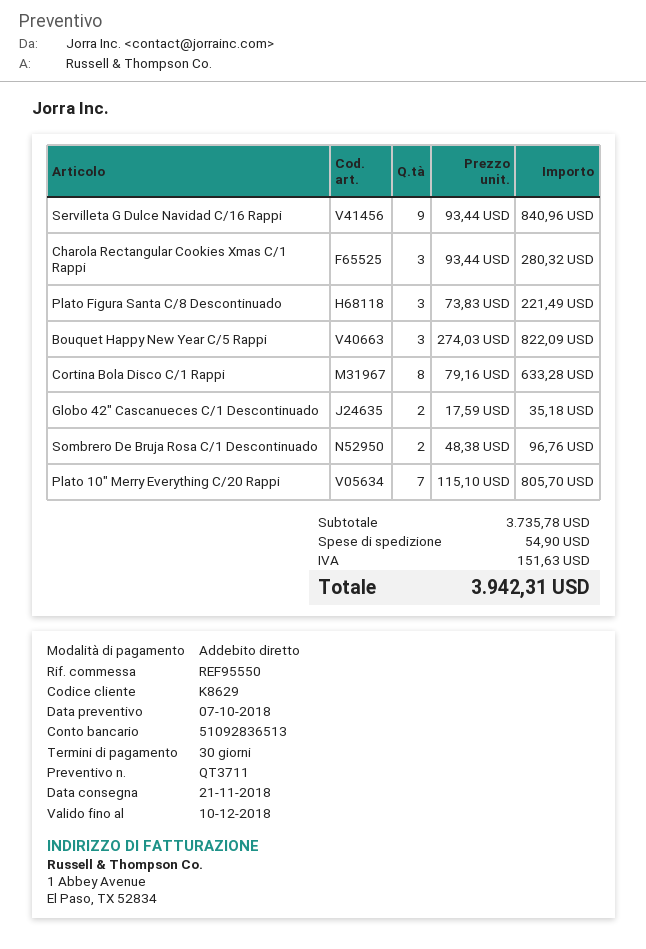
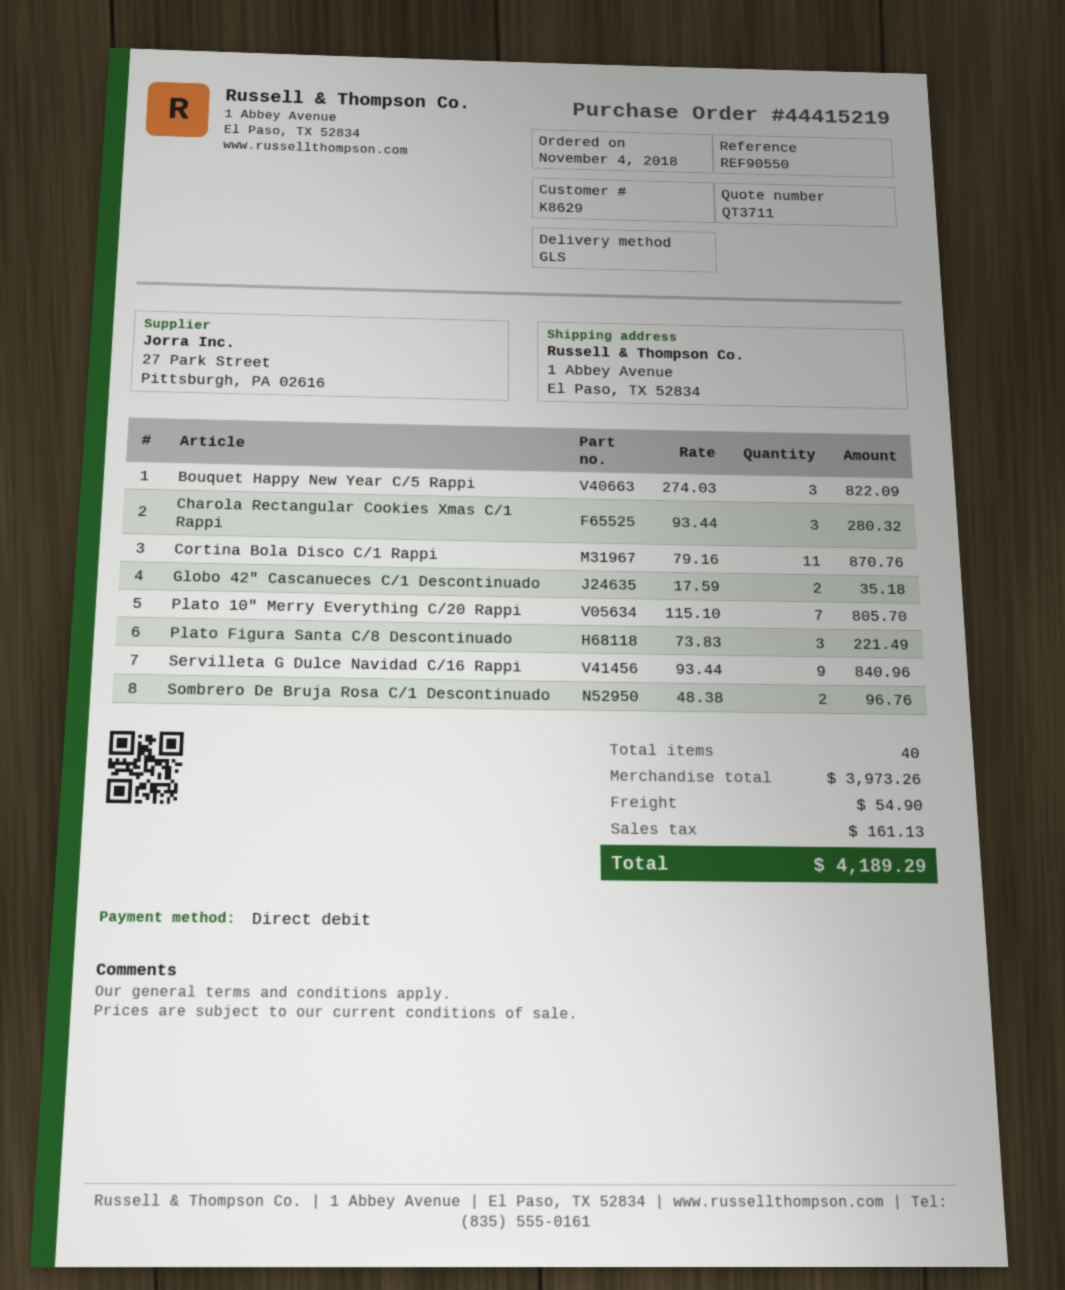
reference: REF95550 -> REF90550
Cortina Bola Disco C/1 Rappi: 8 x 79.16 = 633.28 -> 11 x 79.16 = 870.76
subtotal: 3735.78 -> 3973.26
tax: 151.63 -> 161.13
total: 3942.31 -> 4189.29

